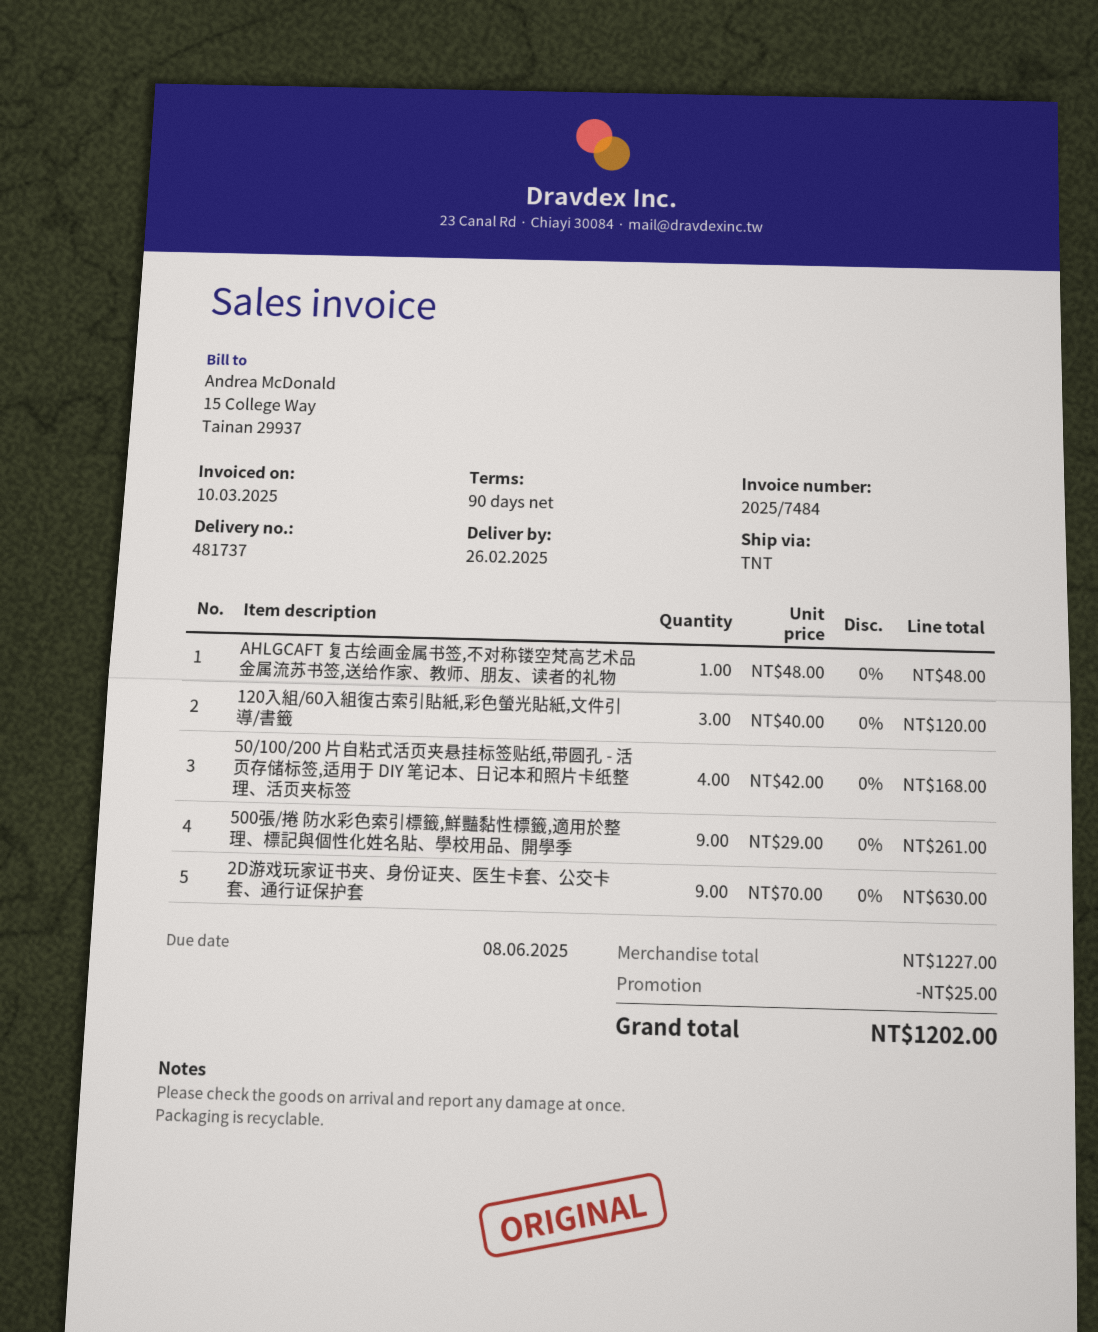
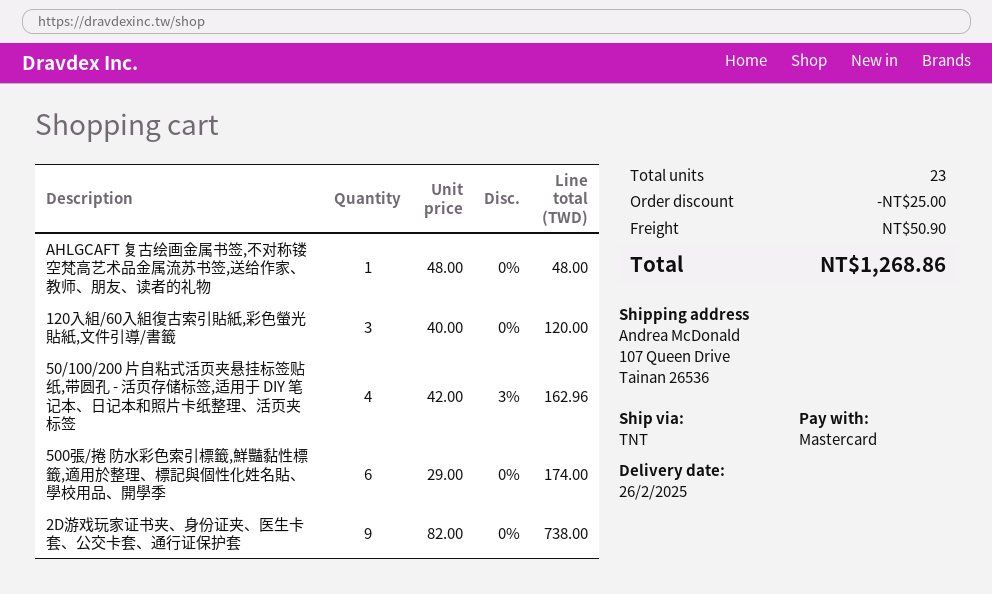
50/100/200 片自粘式活页夹悬挂标签贴纸,带圆孔 - 活页存储标签,适用于 DIY 笔记本、日记本和照片卡纸整理、活页夹标签: 4 x 42.00 = 168.00 -> 4 x 42.00 - 3% = 162.96
500張/捲 防水彩色索引標籤,鮮豔黏性標籤,適用於整理、標記與個性化姓名貼、學校用品、開學季: 9 x 29.00 = 261.00 -> 6 x 29.00 = 174.00
2D游戏玩家证书夹、身份证夹、医生卡套、公交卡套、通行证保护套: 9 x 70.00 = 630.00 -> 9 x 82.00 = 738.00
shipping: none -> 50.90
total: 1202.00 -> 1268.86

